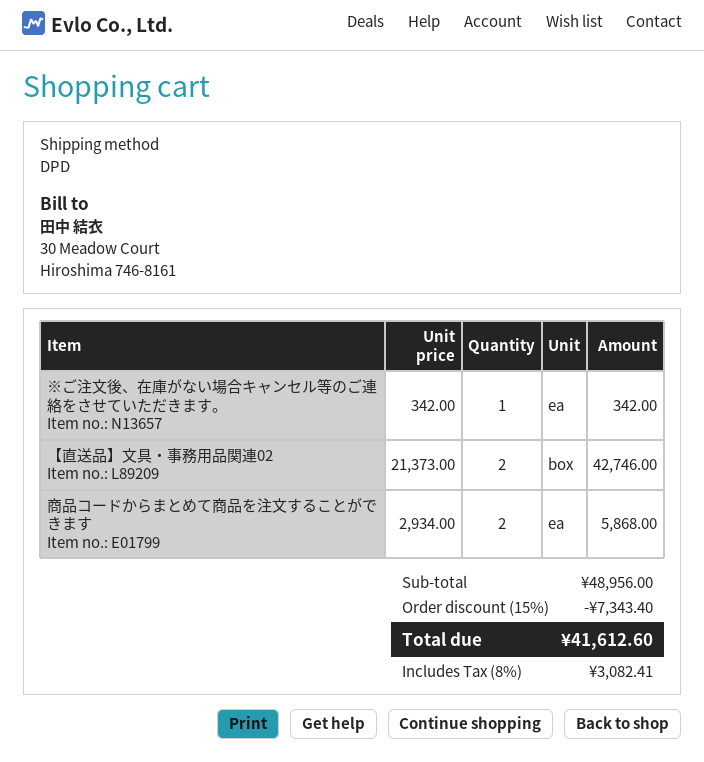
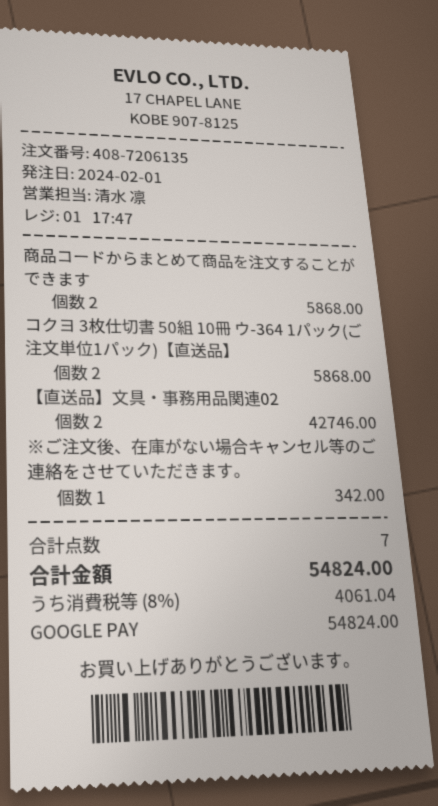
コクヨ 3枚仕切書 50組 10冊 ウ-364 1パック(ご注文単位1パック)【直送品】: none -> 2 for 5868.00
discount: 15% = 7343.40 -> none
tax: 8% = 3082.41 -> 8% = 4061.04
total: 41612.60 -> 54824.00

